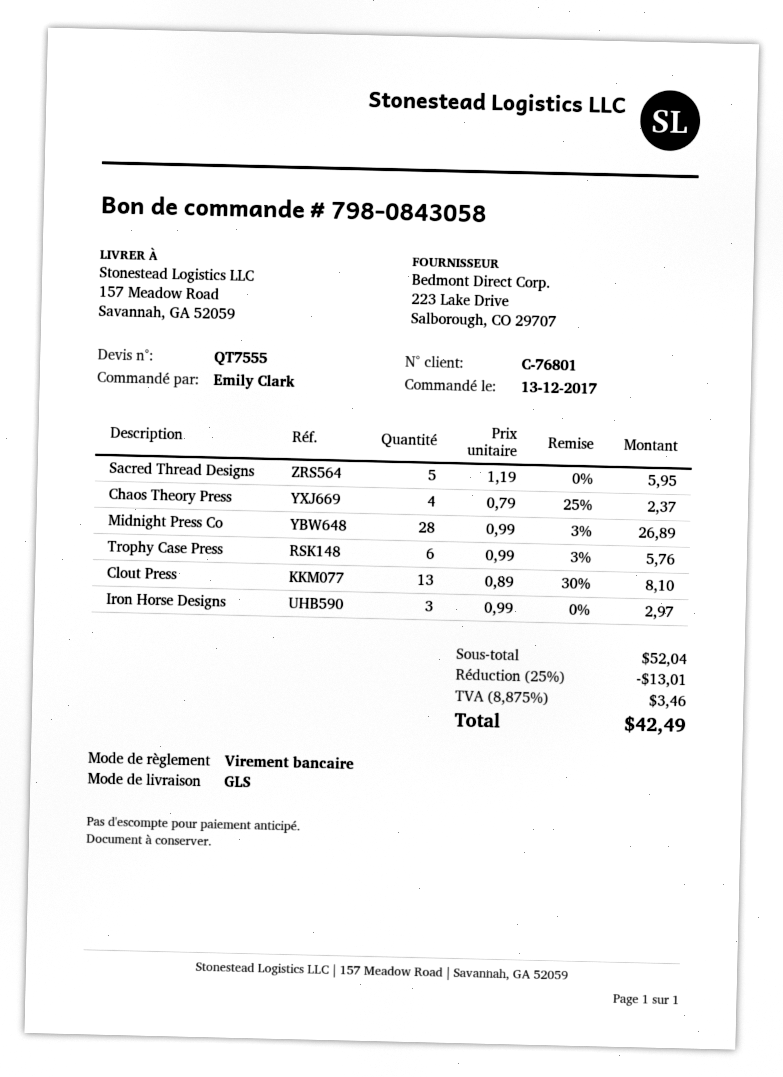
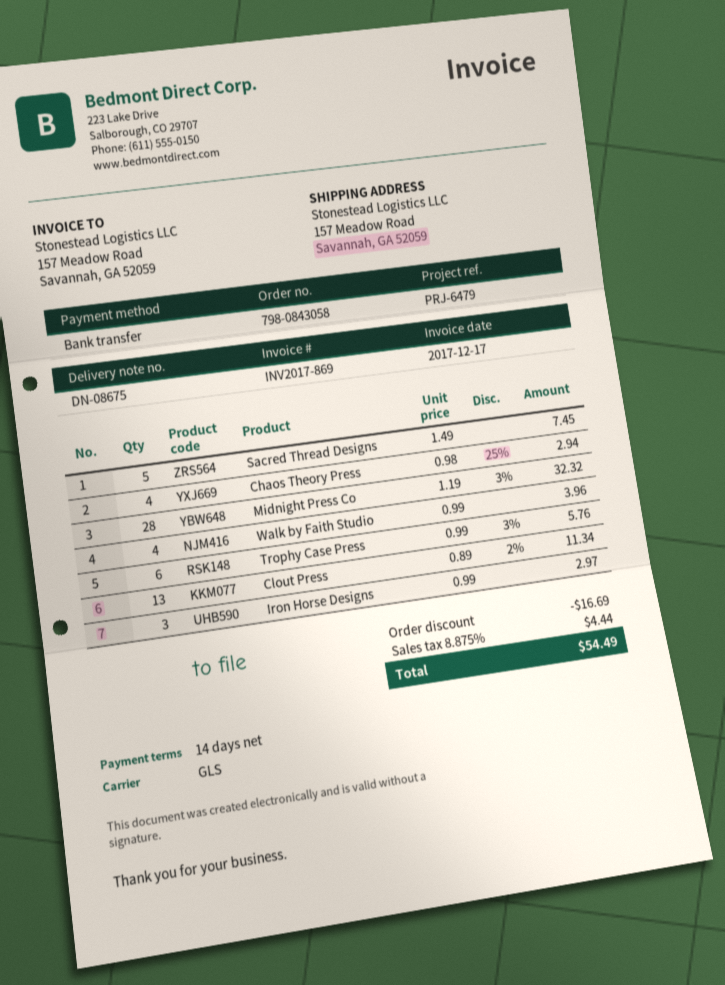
Sacred Thread Designs: 5 x 1.19 = 5.95 -> 5 x 1.49 = 7.45
Chaos Theory Press: 4 x 0.79 - 25% = 2.37 -> 4 x 0.98 - 25% = 2.94
Midnight Press Co: 28 x 0.99 - 3% = 26.89 -> 28 x 1.19 - 3% = 32.32
Clout Press: 13 x 0.89 - 30% = 8.10 -> 13 x 0.89 - 2% = 11.34
Walk by Faith Studio: none -> 4 x 0.99 = 3.96
discount: 13.01 -> 16.69
tax: 8.875% = 3.46 -> 8.875% = 4.44
total: 42.49 -> 54.49

